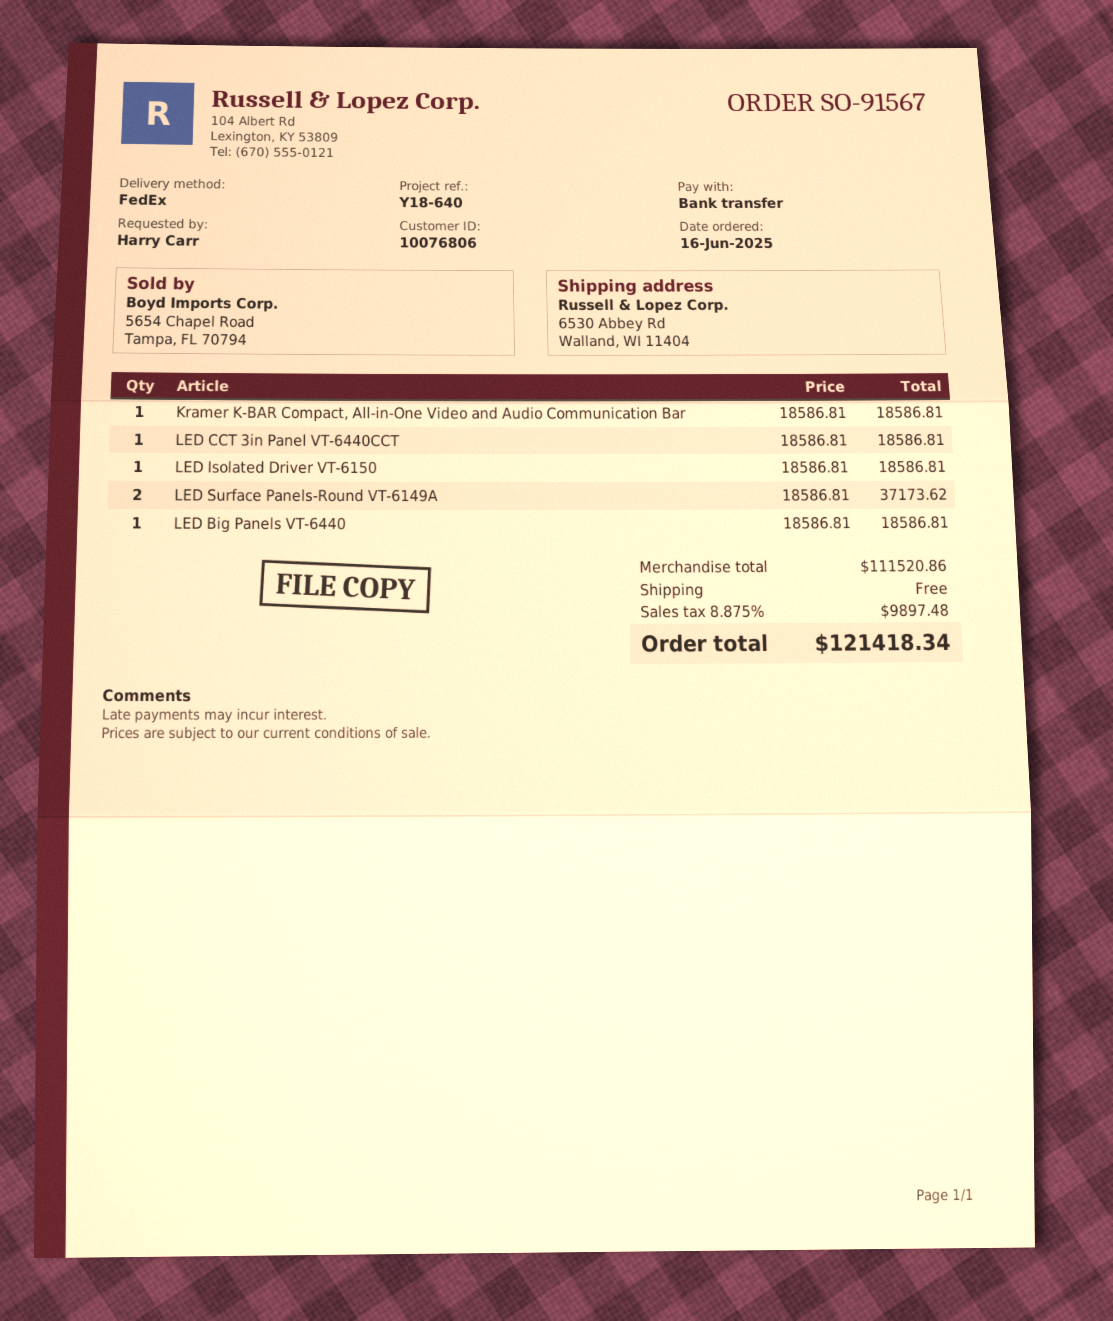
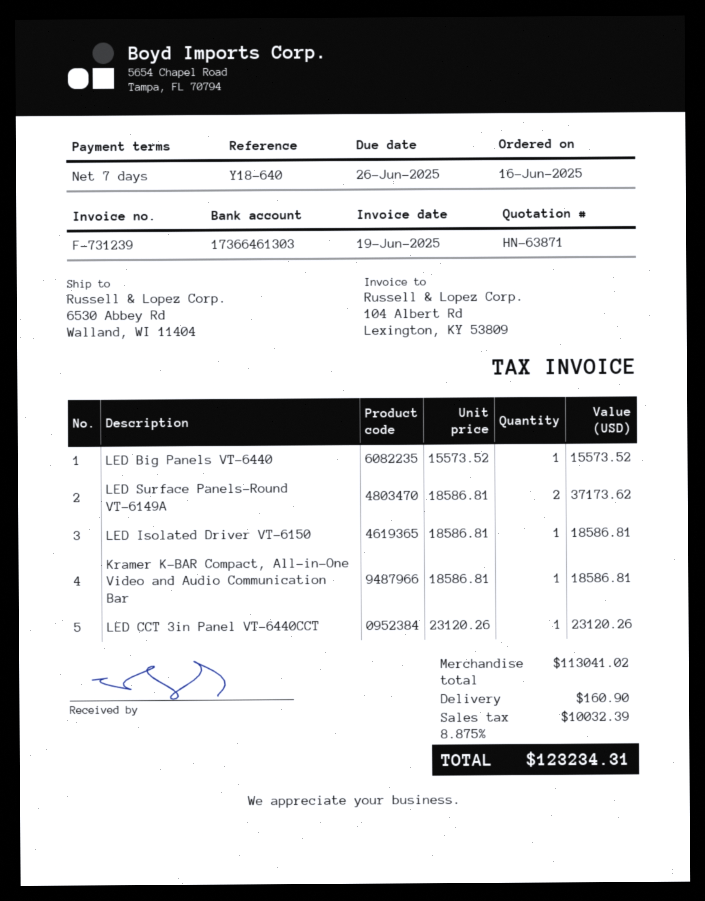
LED CCT 3in Panel VT-6440CCT: 1 x 18586.81 = 18586.81 -> 1 x 23120.26 = 23120.26
LED Big Panels VT-6440: 1 x 18586.81 = 18586.81 -> 1 x 15573.52 = 15573.52
subtotal: 111520.86 -> 113041.02
shipping: 0.00 -> 160.90
tax: 8.875% = 9897.48 -> 8.875% = 10032.39
total: 121418.34 -> 123234.31

